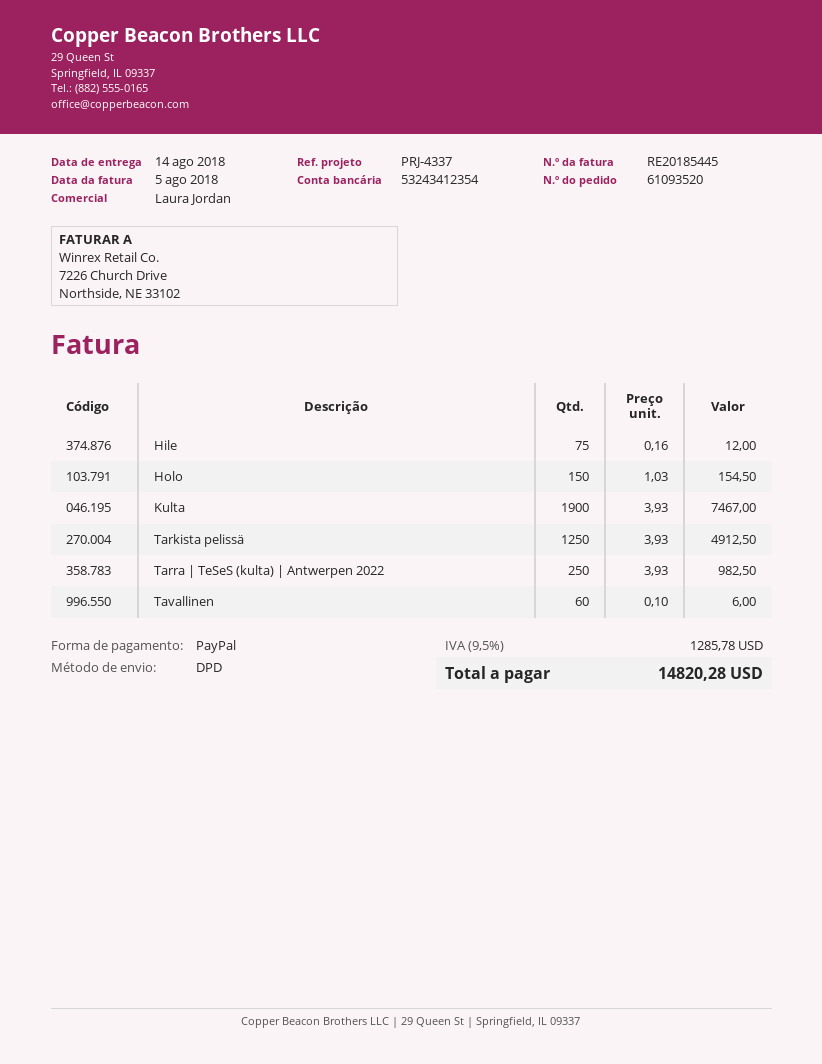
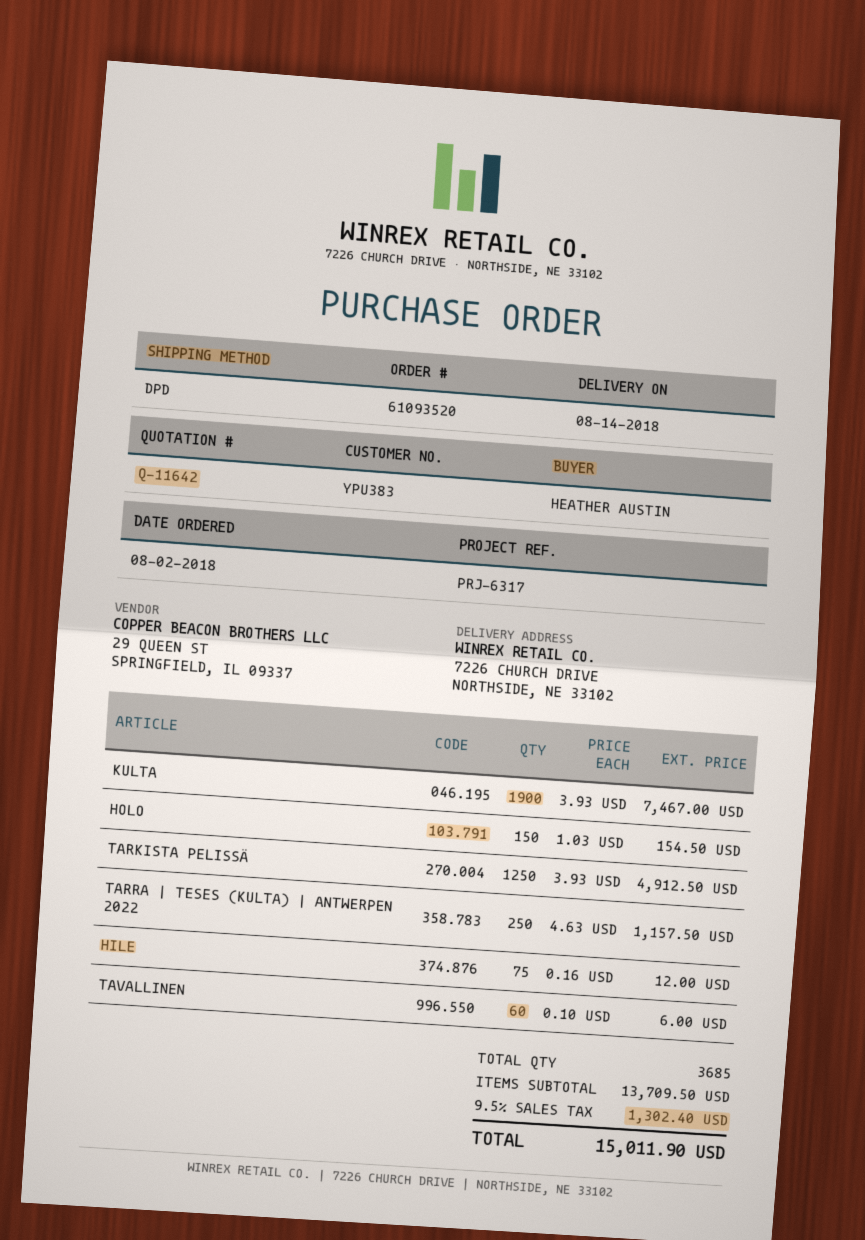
reference: PRJ-4337 -> PRJ-6317
Tarra | TeSeS (kulta) | Antwerpen 2022: 250 x 3.93 = 982.50 -> 250 x 4.63 = 1157.50
tax: 9.5% = 1285.78 -> 9.5% = 1302.40
total: 14820.28 -> 15011.90

